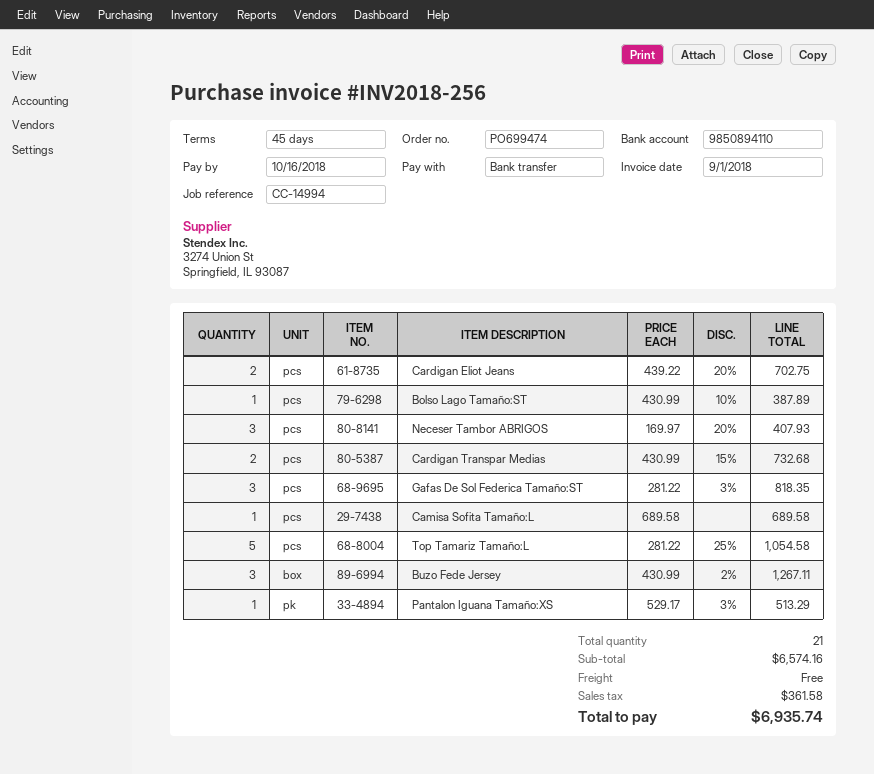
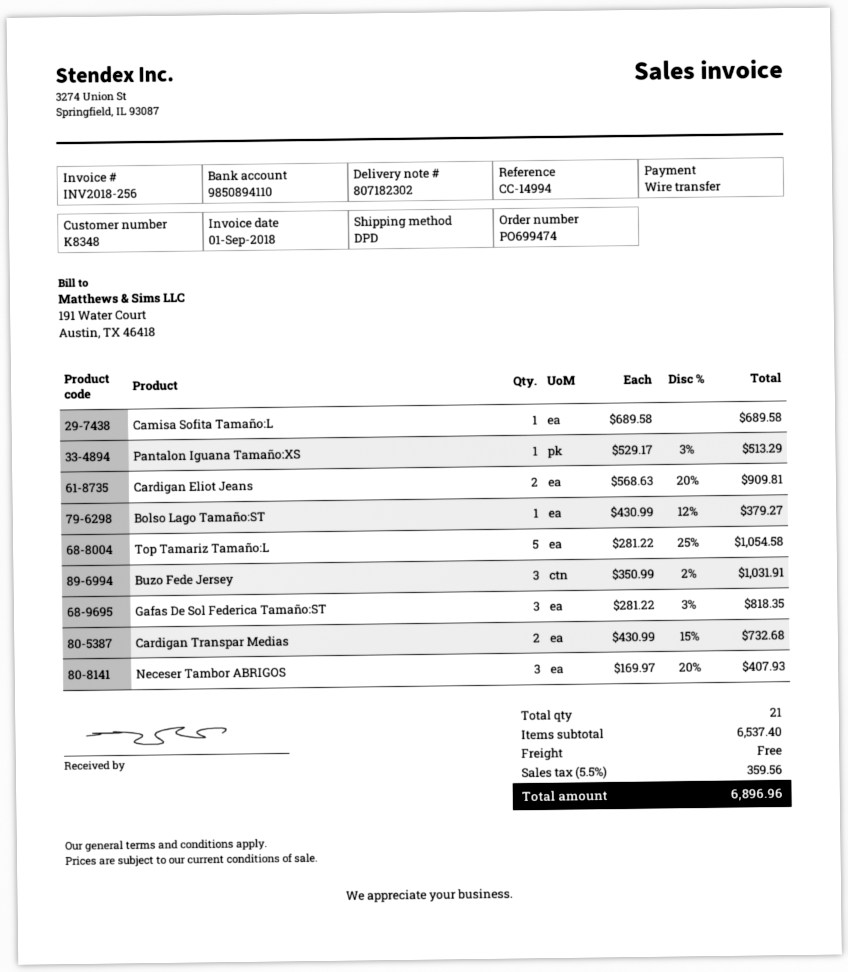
Cardigan Eliot Jeans: 2 x 439.22 - 20% = 702.75 -> 2 x 568.63 - 20% = 909.81
Bolso Lago Tamaño:ST: 1 x 430.99 - 10% = 387.89 -> 1 x 430.99 - 12% = 379.27
Buzo Fede Jersey: 3 x 430.99 - 2% = 1267.11 -> 3 x 350.99 - 2% = 1031.91
subtotal: 6574.16 -> 6537.40
tax: 361.58 -> 359.56
total: 6935.74 -> 6896.96

